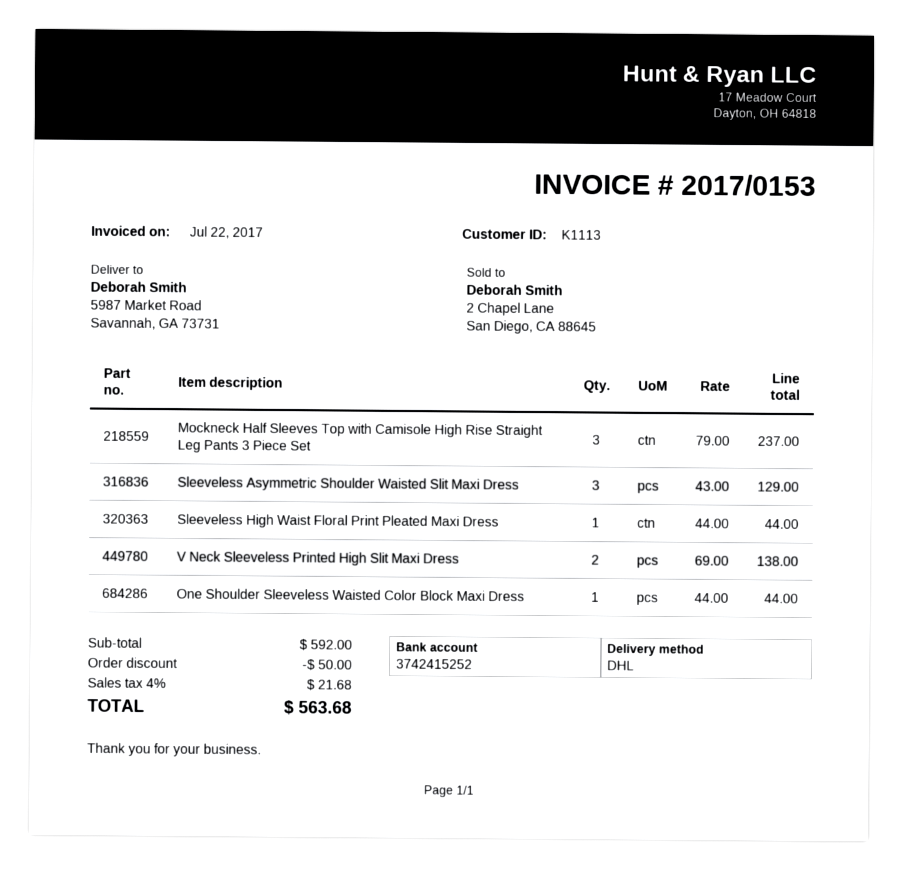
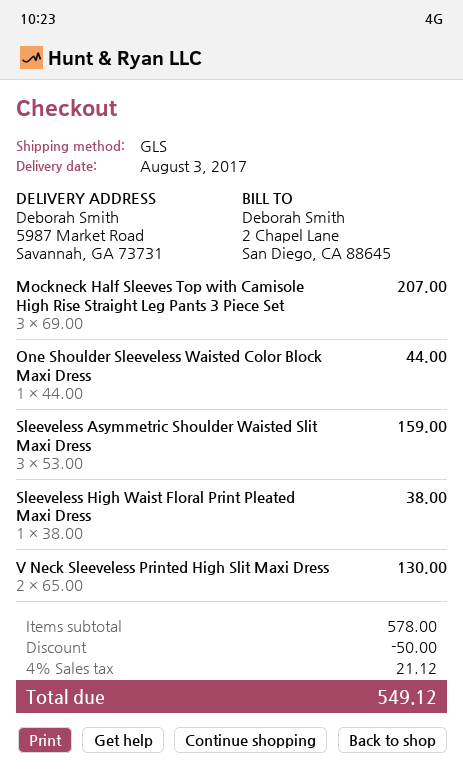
shipping method: DHL -> GLS
Mockneck Half Sleeves Top with Camisole High Rise Straight Leg Pants 3 Piece Set: 3 x 79.00 = 237.00 -> 3 x 69.00 = 207.00
Sleeveless Asymmetric Shoulder Waisted Slit Maxi Dress: 3 x 43.00 = 129.00 -> 3 x 53.00 = 159.00
Sleeveless High Waist Floral Print Pleated Maxi Dress: 1 x 44.00 = 44.00 -> 1 x 38.00 = 38.00
V Neck Sleeveless Printed High Slit Maxi Dress: 2 x 69.00 = 138.00 -> 2 x 65.00 = 130.00
subtotal: 592.00 -> 578.00
tax: 4% = 21.68 -> 4% = 21.12
total: 563.68 -> 549.12

